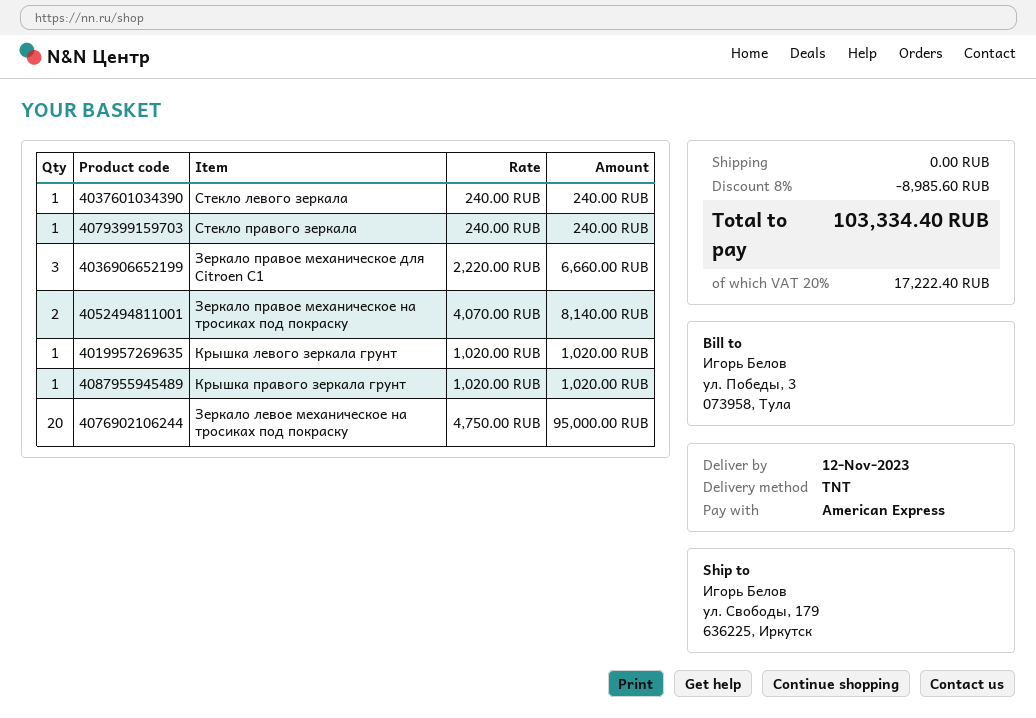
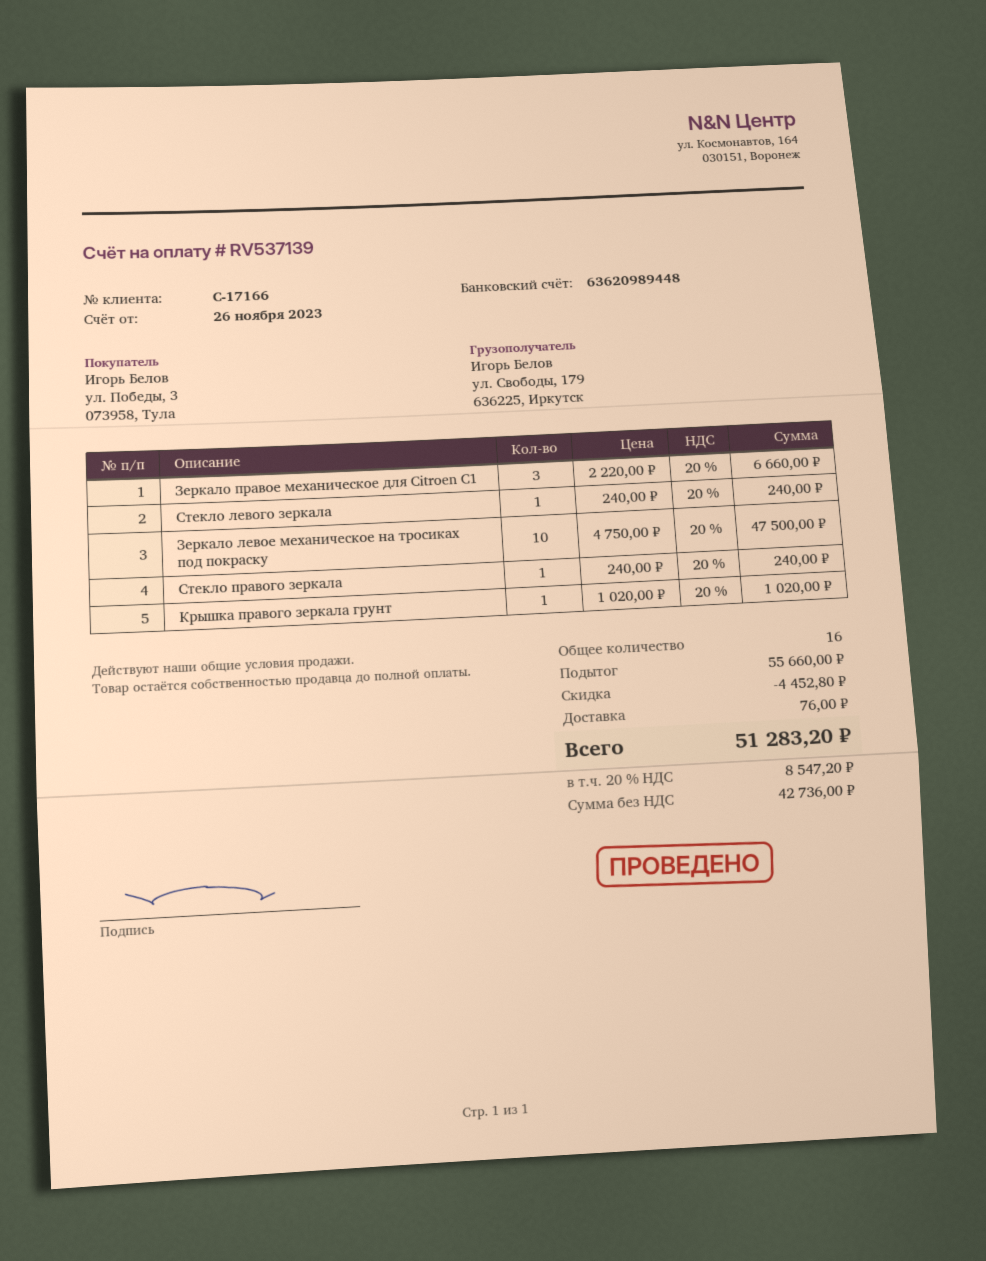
Зеркало правое механическое на тросиках под покраску: 2 x 4070.00 = 8140.00 -> none
Крышка левого зеркала грунт: 1 x 1020.00 = 1020.00 -> none
Зеркало левое механическое на тросиках под покраску: 20 x 4750.00 = 95000.00 -> 10 x 4750.00 = 47500.00
discount: 8985.60 -> 4452.80
shipping: 0.00 -> 76.00
tax: 20% = 17222.40 -> 20% = 8547.20
total: 103334.40 -> 51283.20

